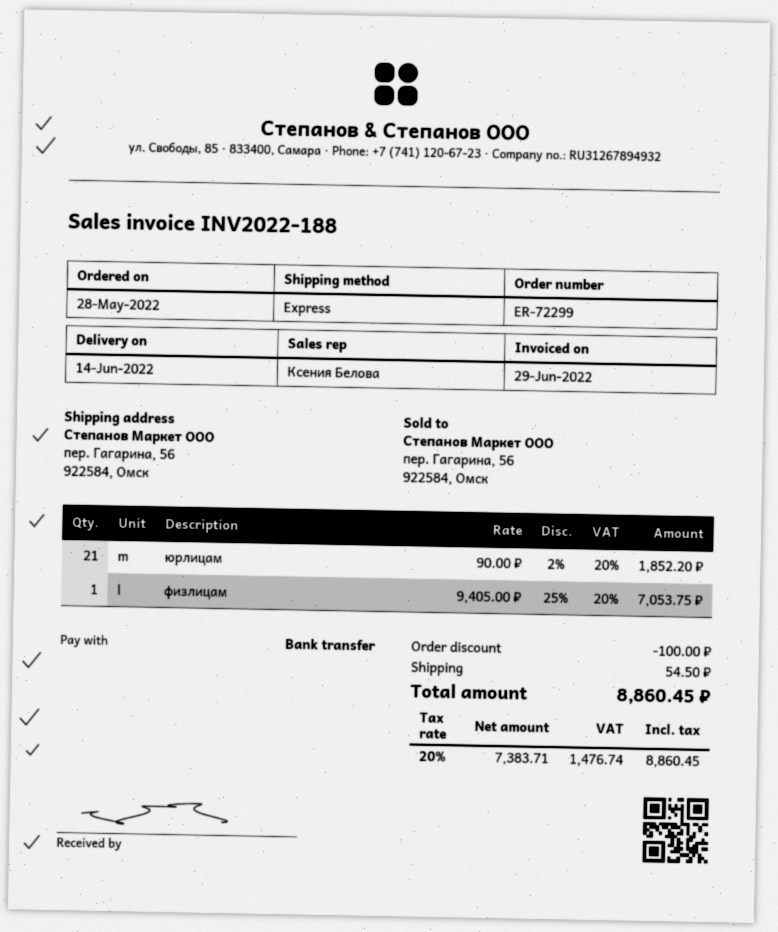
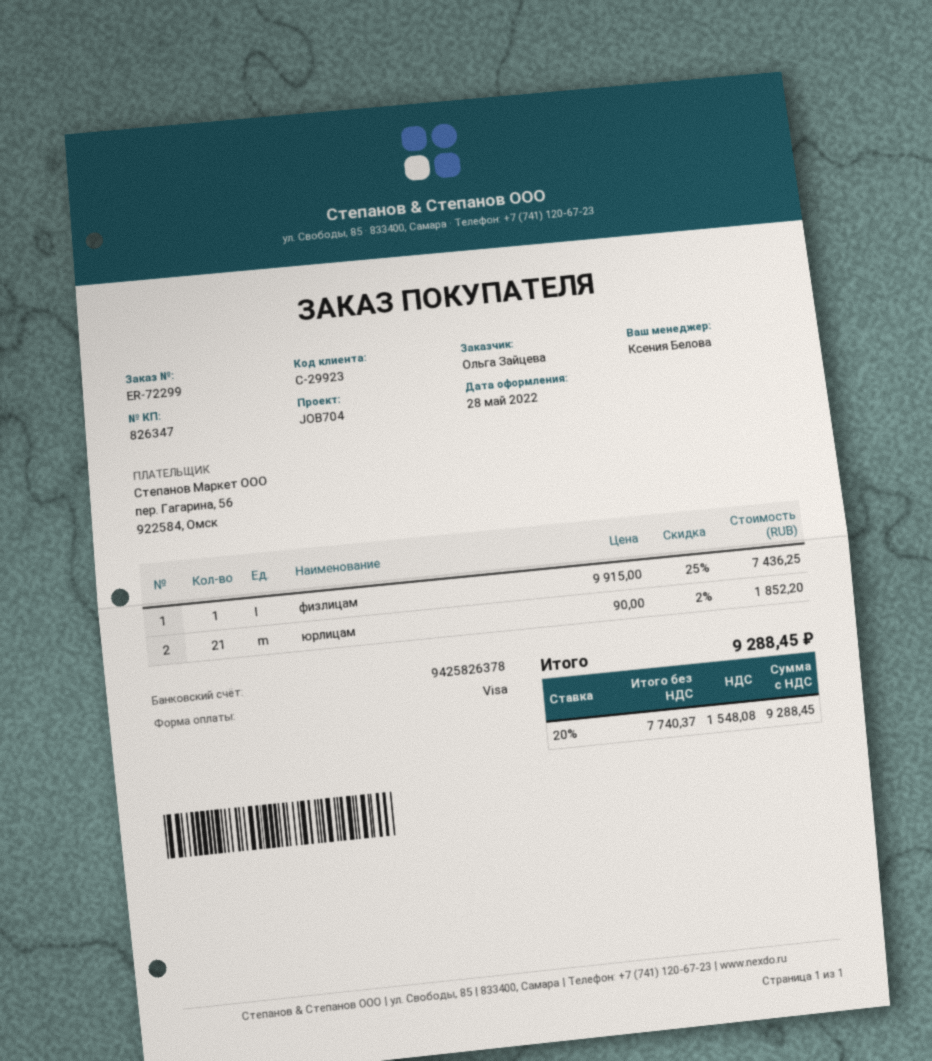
payment method: bank transfer -> Visa
физлицам: 1 x 9405.00 - 25% = 7053.75 -> 1 x 9915.00 - 25% = 7436.25
discount: 100.00 -> none
shipping: 54.50 -> none
net: 7383.71 -> 7740.37
tax: 20% = 1476.74 -> 20% = 1548.08
total: 8860.45 -> 9288.45

